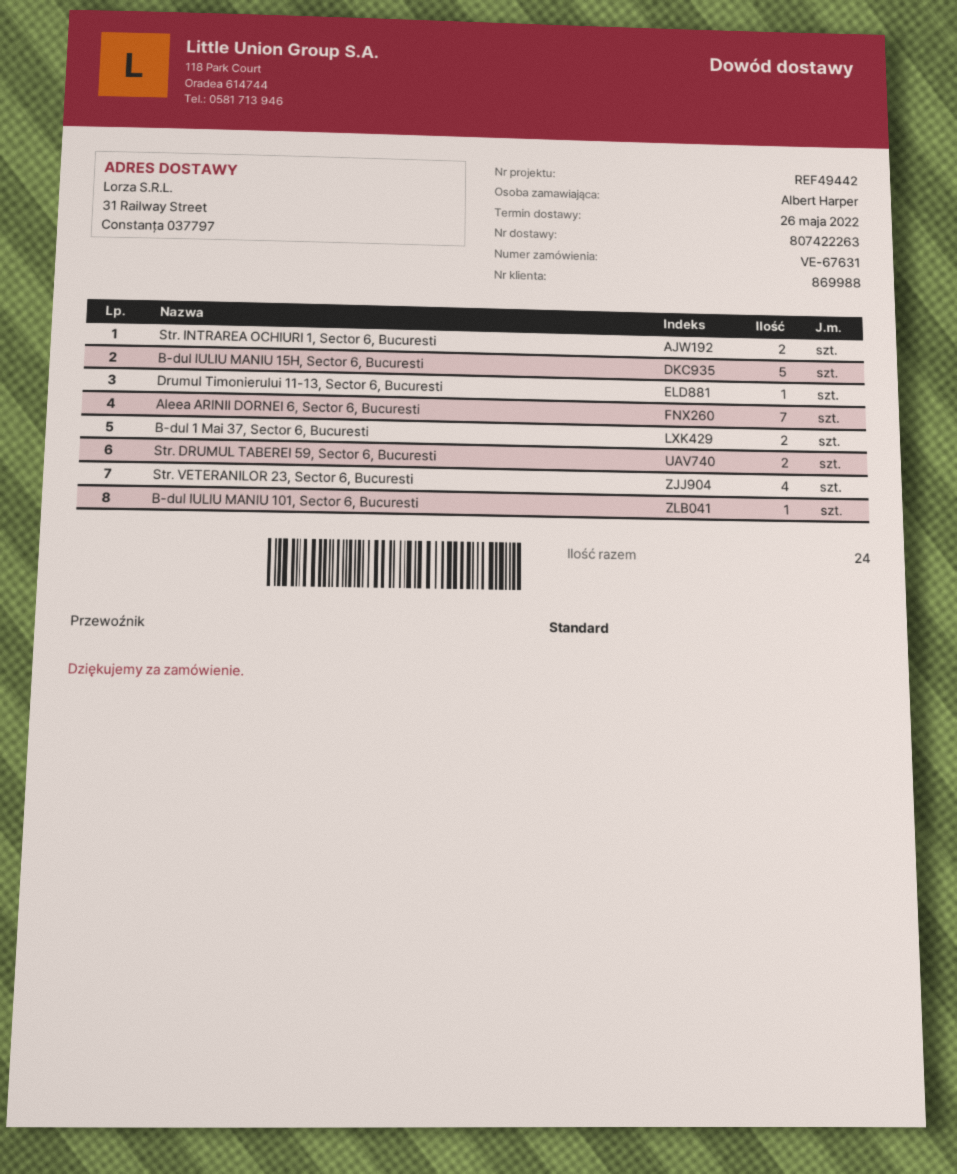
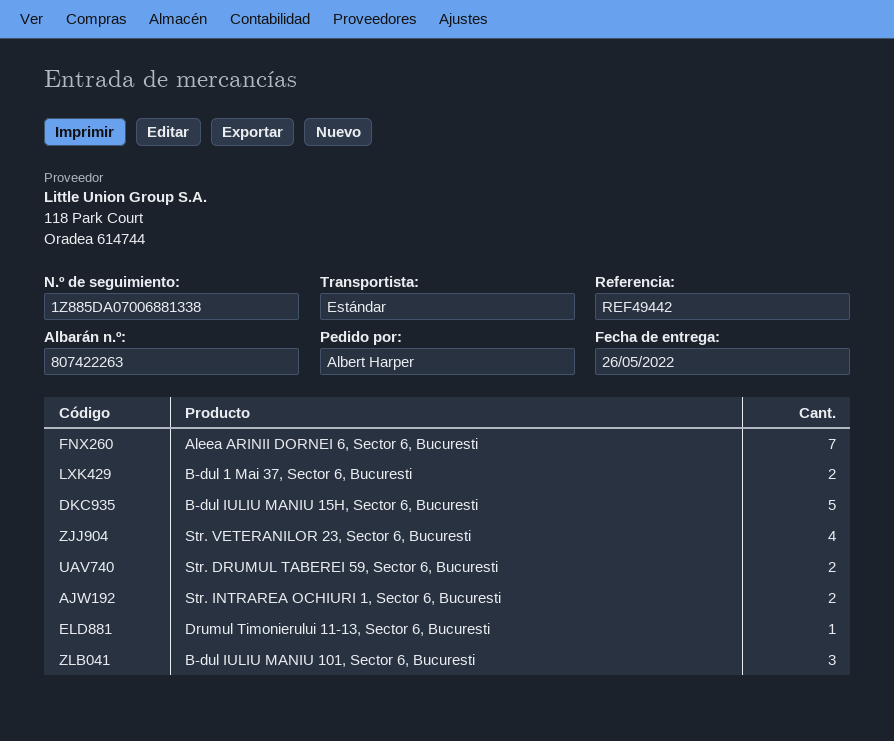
B-dul IULIU MANIU 101, Sector 6, Bucuresti: 1 -> 3

